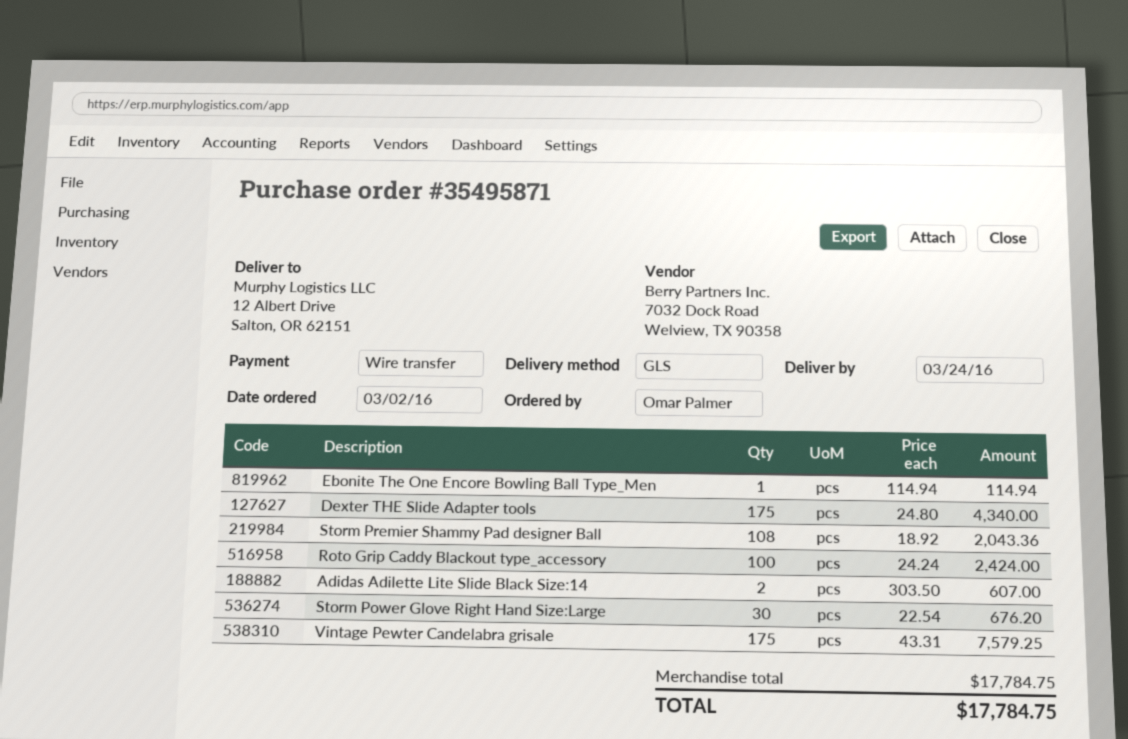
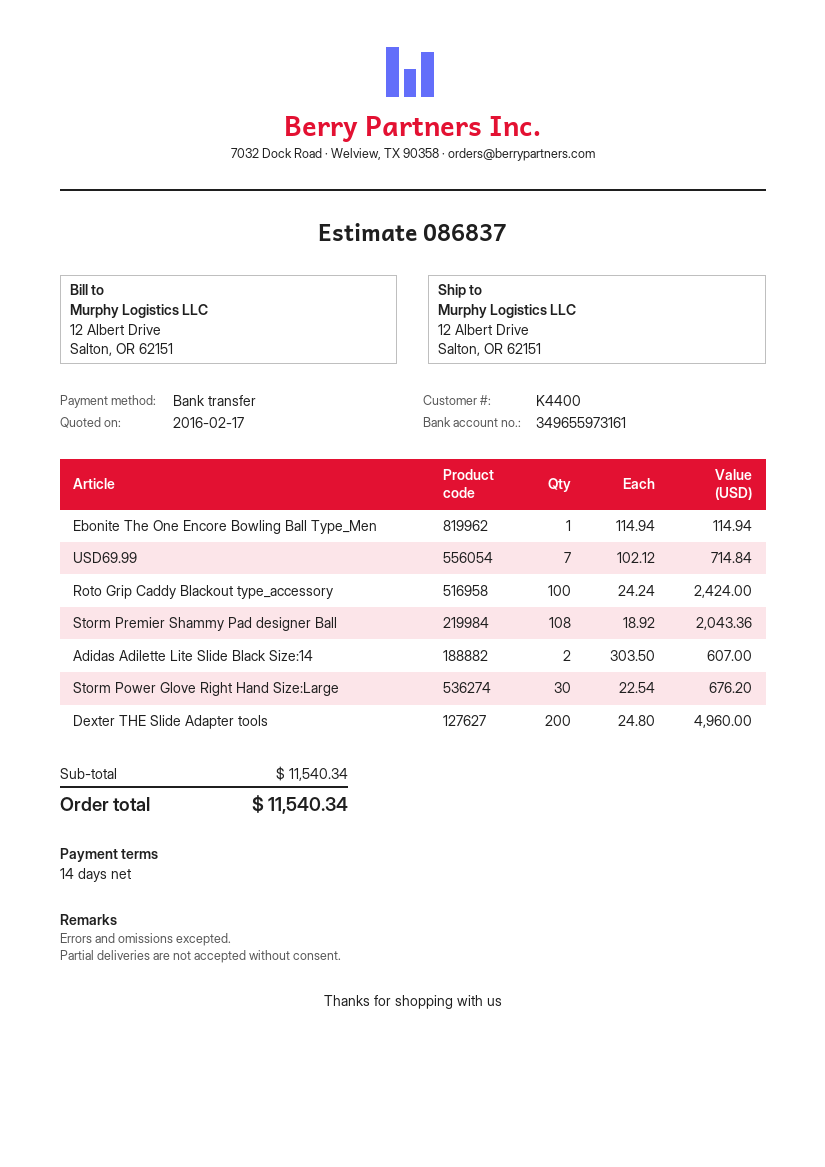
Dexter THE Slide Adapter tools: 175 x 24.80 = 4340.00 -> 200 x 24.80 = 4960.00
Vintage Pewter Candelabra grisale: 175 x 43.31 = 7579.25 -> none
USD69.99: none -> 7 x 102.12 = 714.84
subtotal: 17784.75 -> 11540.34
total: 17784.75 -> 11540.34

